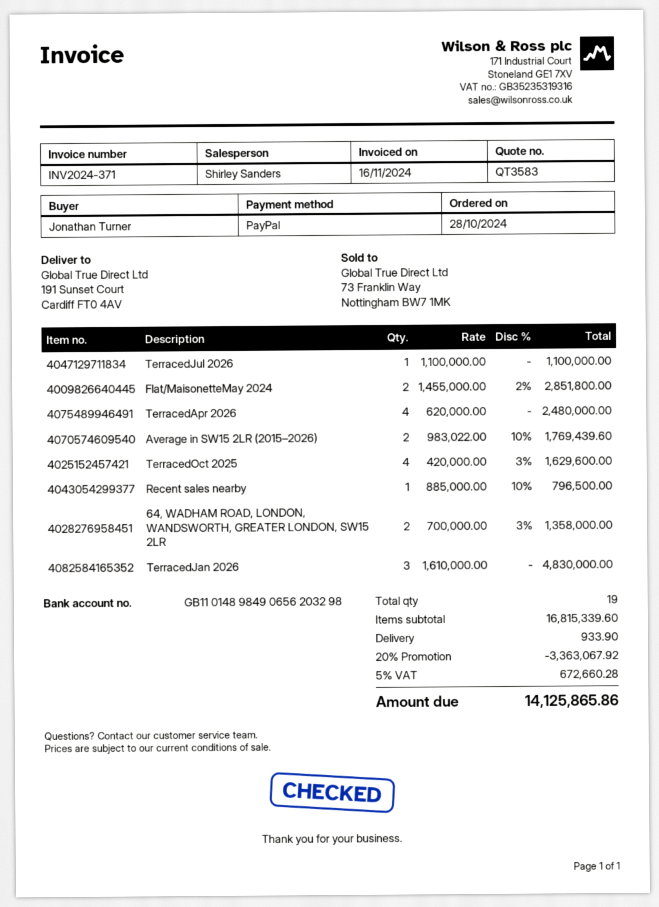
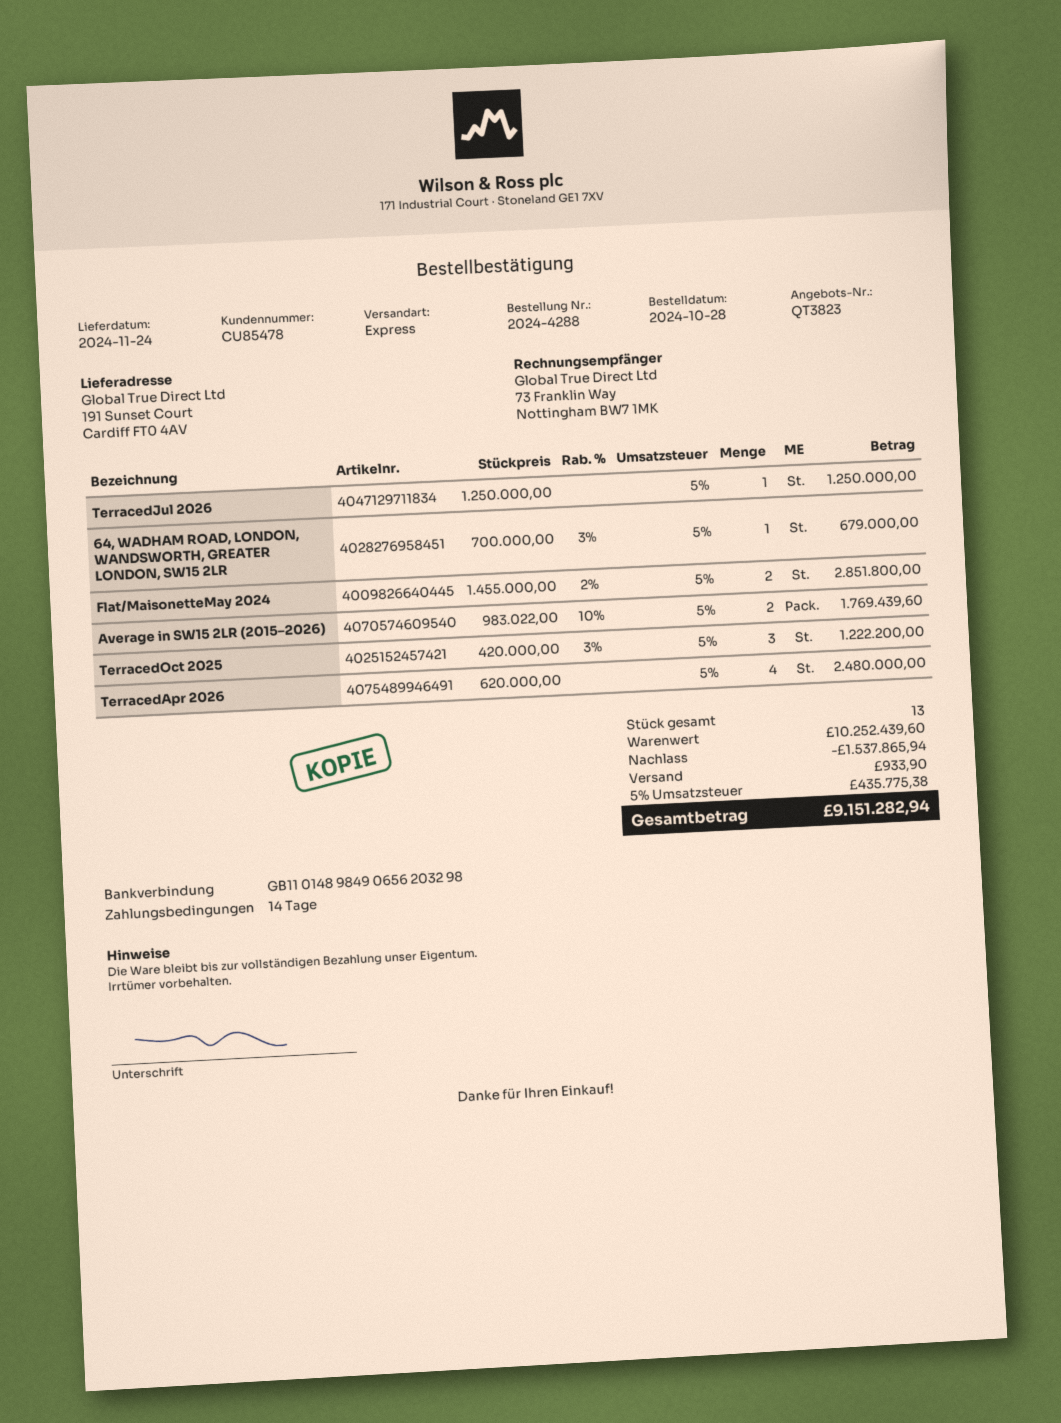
quote number: QT3583 -> QT3823
TerracedJul 2026: 1 x 1100000.00 = 1100000.00 -> 1 x 1250000.00 = 1250000.00
TerracedOct 2025: 4 x 420000.00 - 3% = 1629600.00 -> 3 x 420000.00 - 3% = 1222200.00
Recent sales nearby: 1 x 885000.00 - 10% = 796500.00 -> none
64, WADHAM ROAD, LONDON, WANDSWORTH, GREATER LONDON, SW15 2LR: 2 x 700000.00 - 3% = 1358000.00 -> 1 x 700000.00 - 3% = 679000.00
TerracedJan 2026: 3 x 1610000.00 = 4830000.00 -> none
total quantity: 19 -> 13
subtotal: 16815339.60 -> 10252439.60
discount: 3363067.92 -> 1537865.94
tax: 5% = 672660.28 -> 5% = 435775.38
total: 14125865.86 -> 9151282.94

